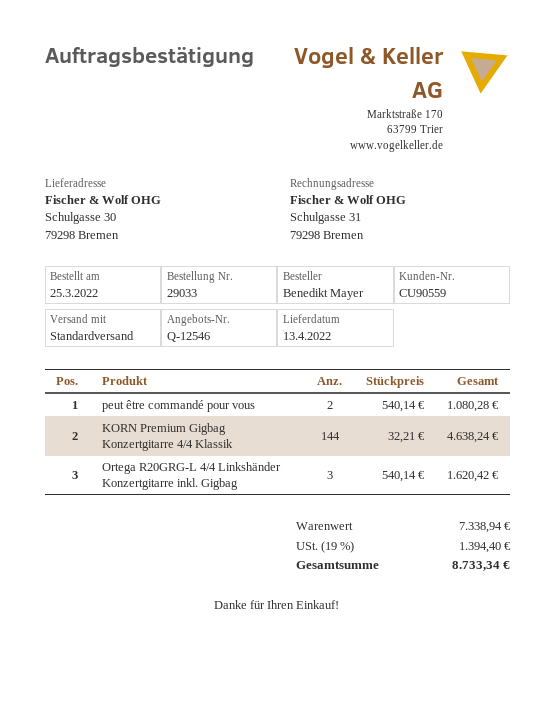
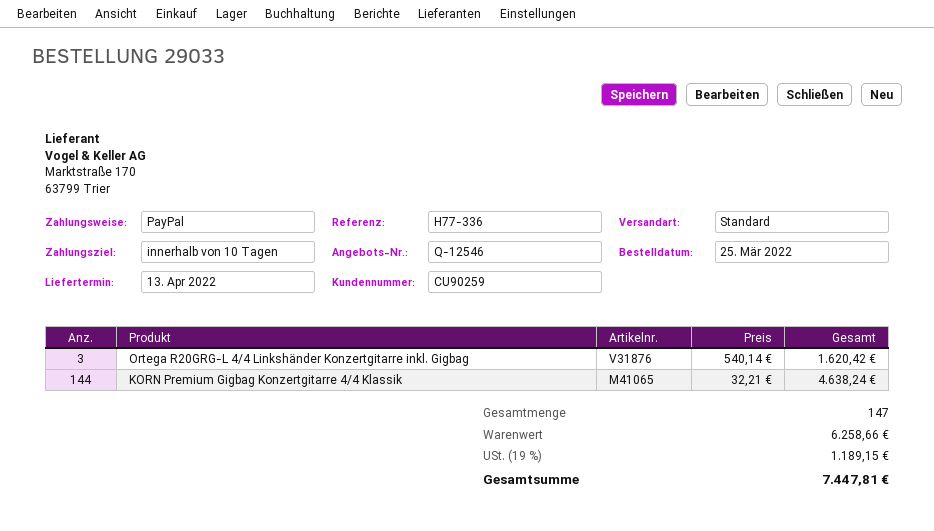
customer number: CU90559 -> CU90259
peut être commandé pour vous: 2 x 540.14 = 1080.28 -> none
subtotal: 7338.94 -> 6258.66
tax: 19% = 1394.40 -> 19% = 1189.15
total: 8733.34 -> 7447.81

